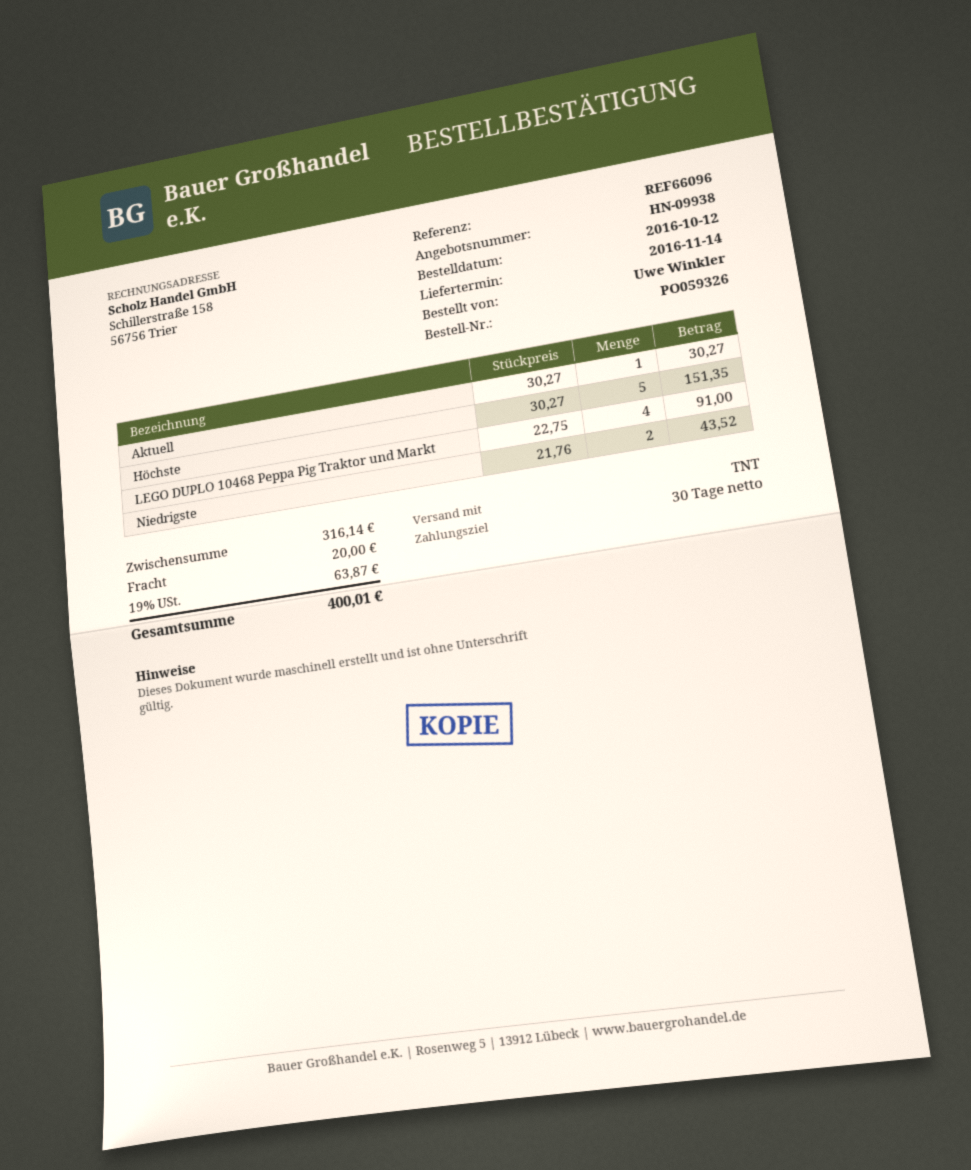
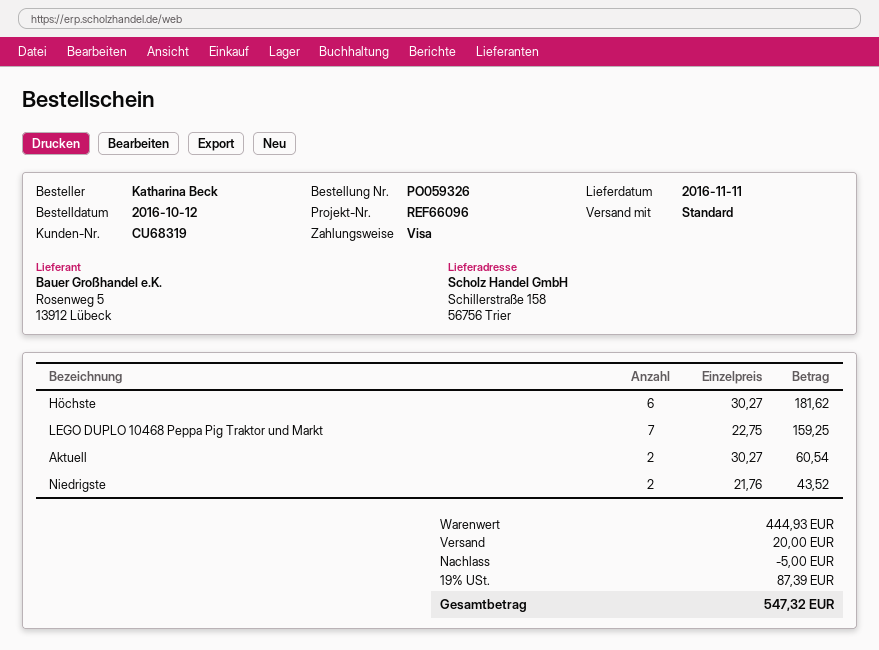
delivery date: 2016-11-14 -> 2016-11-11
ordered by: Uwe Winkler -> Katharina Beck
shipping method: TNT -> standard
Aktuell: 1 x 30.27 = 30.27 -> 2 x 30.27 = 60.54
Höchste: 5 x 30.27 = 151.35 -> 6 x 30.27 = 181.62
LEGO DUPLO 10468 Peppa Pig Traktor und Markt: 4 x 22.75 = 91.00 -> 7 x 22.75 = 159.25
subtotal: 316.14 -> 444.93
discount: none -> 5.00
tax: 19% = 63.87 -> 19% = 87.39
total: 400.01 -> 547.32

